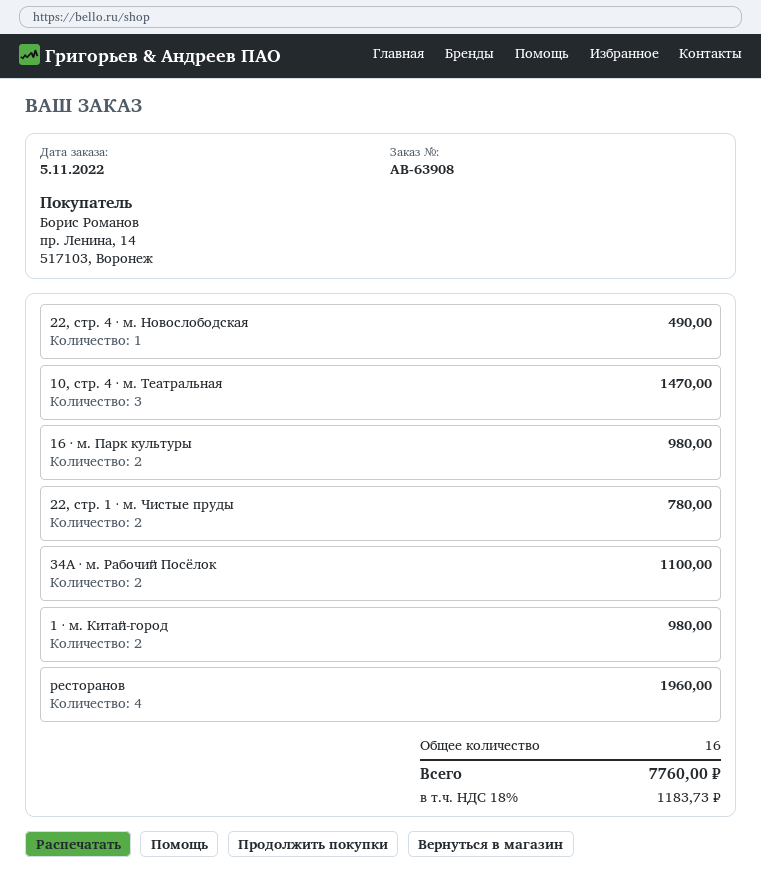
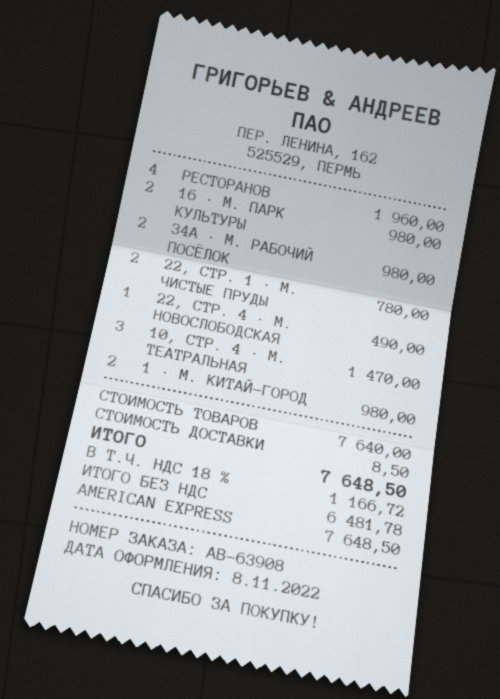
order date: 2022-11-05 -> 2022-11-08
34А · м. Рабочий Посёлок: 2 for 1100.00 -> 2 for 980.00
shipping: none -> 8.50
tax: 18% = 1183.73 -> 18% = 1166.72
total: 7760.00 -> 7648.50

